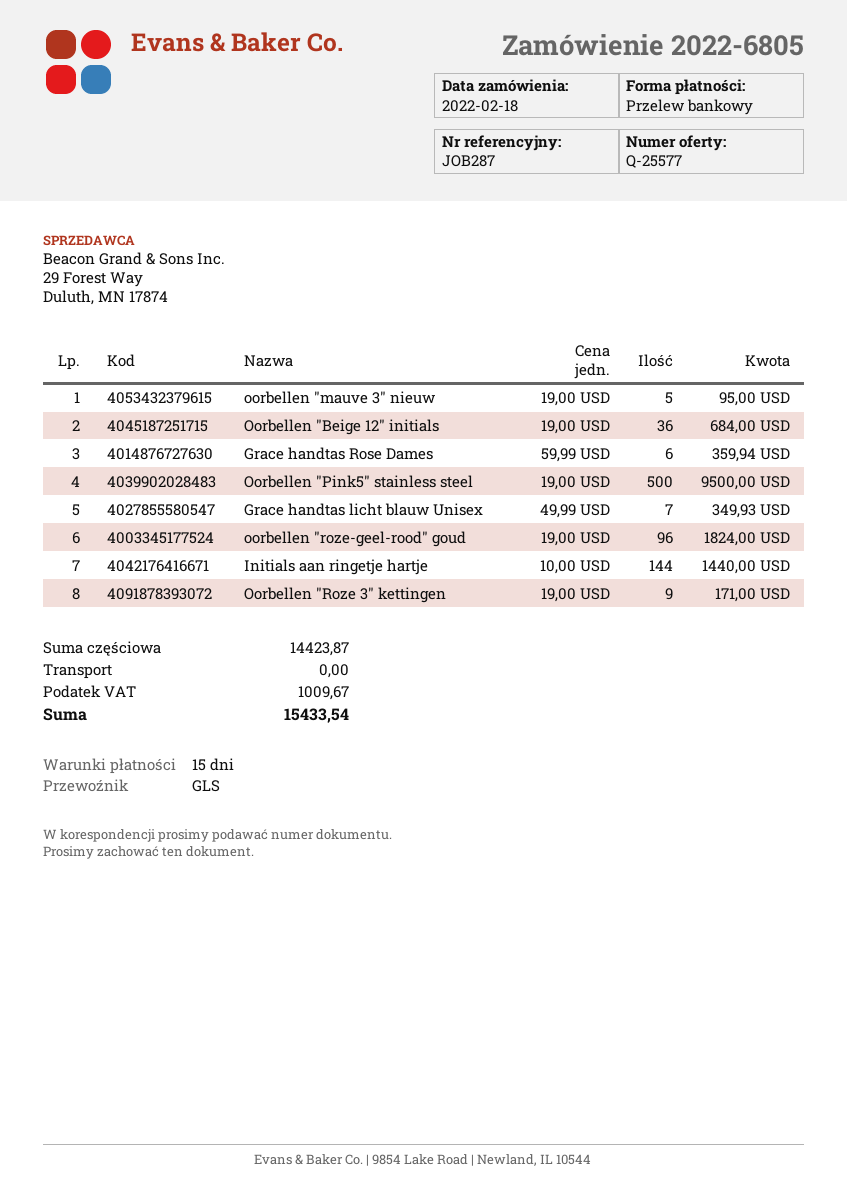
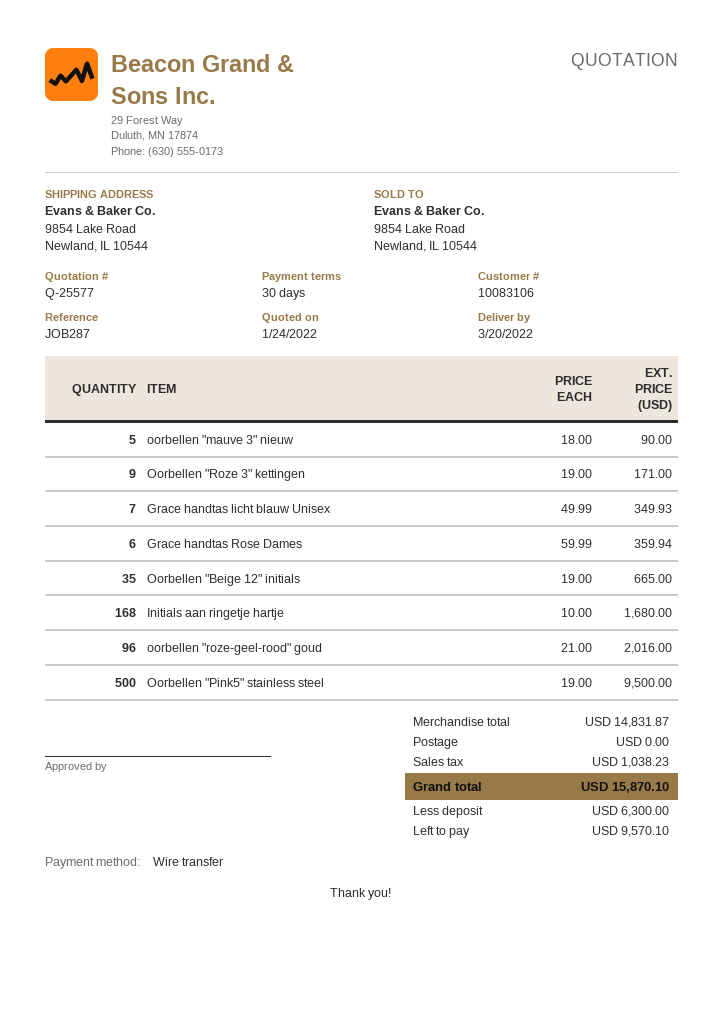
payment terms: 15 days -> 30 days
oorbellen "mauve 3" nieuw: 5 x 19.00 = 95.00 -> 5 x 18.00 = 90.00
Oorbellen "Beige 12" initials: 36 x 19.00 = 684.00 -> 35 x 19.00 = 665.00
oorbellen "roze-geel-rood" goud: 96 x 19.00 = 1824.00 -> 96 x 21.00 = 2016.00
Initials aan ringetje hartje: 144 x 10.00 = 1440.00 -> 168 x 10.00 = 1680.00
subtotal: 14423.87 -> 14831.87
tax: 1009.67 -> 1038.23
total: 15433.54 -> 15870.10

